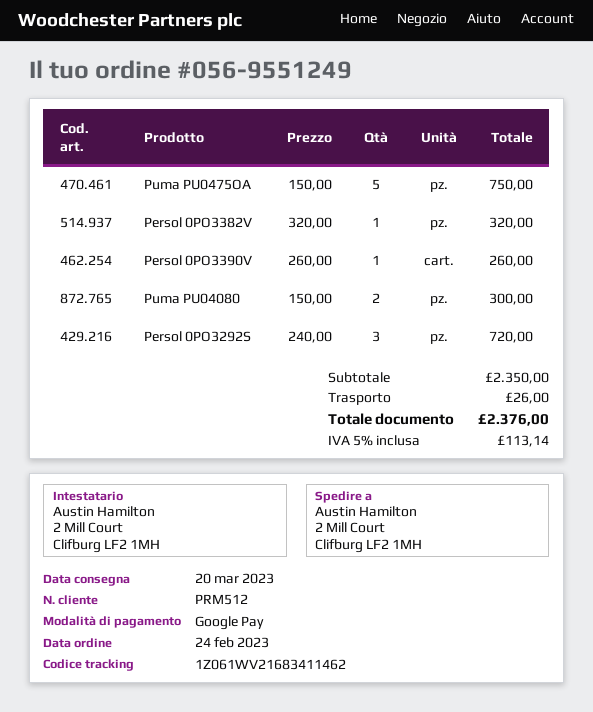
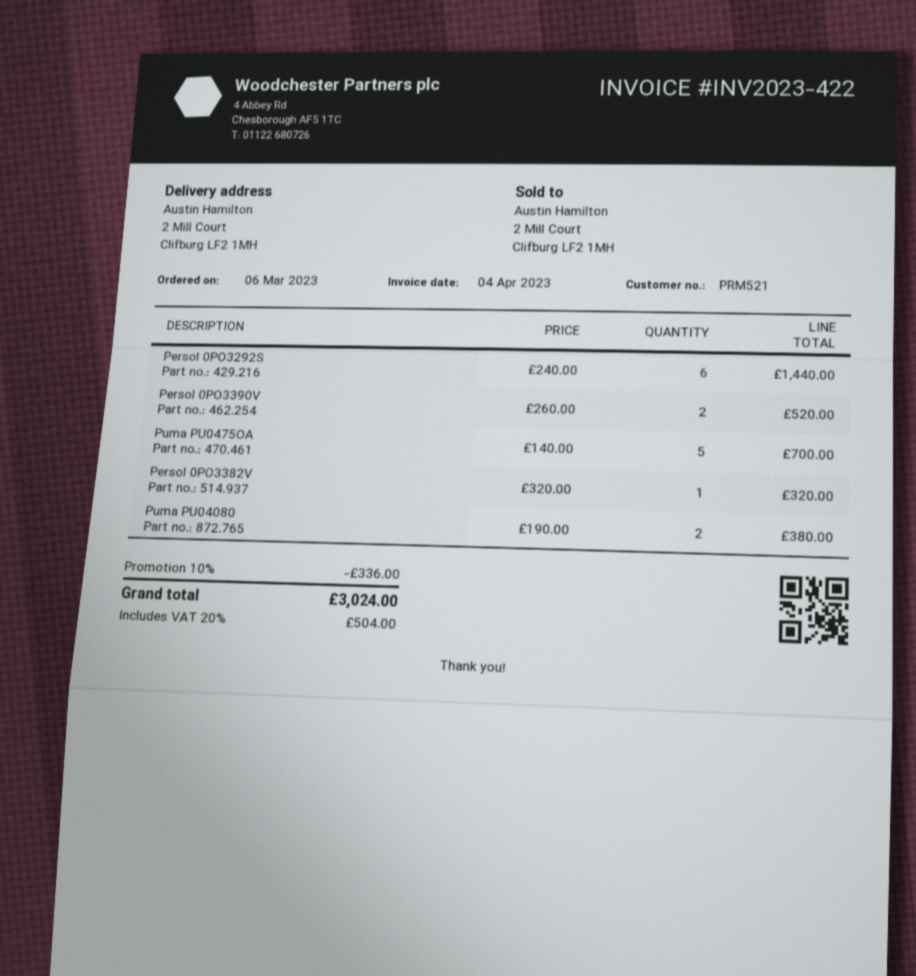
order date: 2023-02-24 -> 2023-03-06
customer number: PRM512 -> PRM521
Puma PU0475OA: 5 x 150.00 = 750.00 -> 5 x 140.00 = 700.00
Persol 0PO3390V: 1 x 260.00 = 260.00 -> 2 x 260.00 = 520.00
Puma PU04080: 2 x 150.00 = 300.00 -> 2 x 190.00 = 380.00
Persol 0PO3292S: 3 x 240.00 = 720.00 -> 6 x 240.00 = 1440.00
discount: none -> 10% = 336.00
shipping: 26.00 -> none
tax: 5% = 113.14 -> 20% = 504.00
total: 2376.00 -> 3024.00

